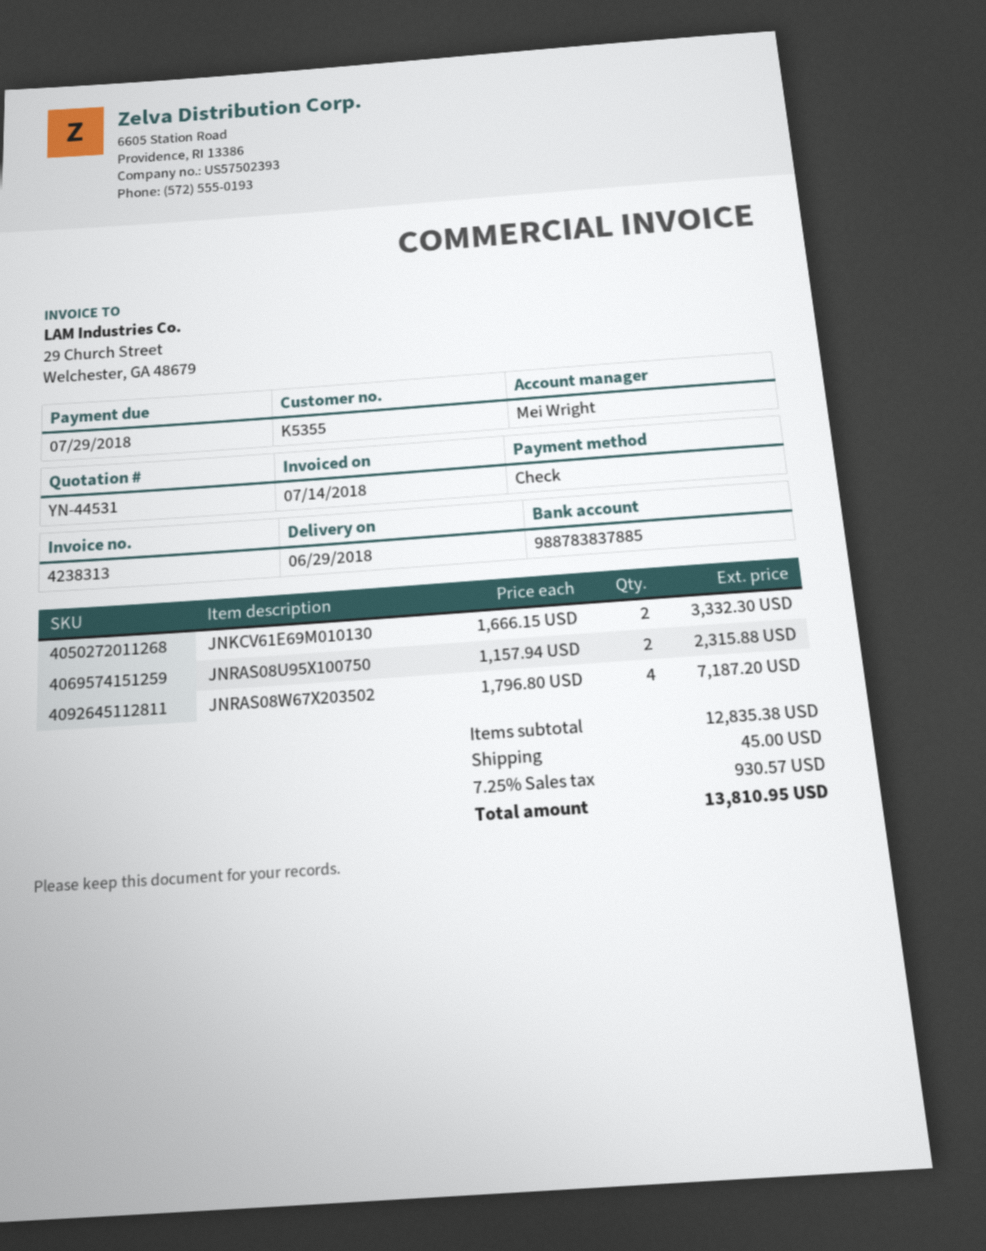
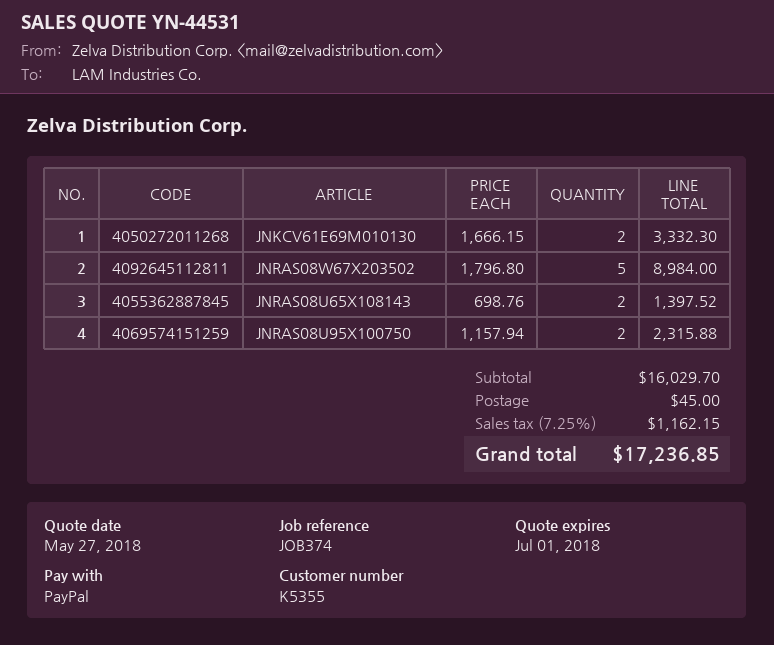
payment method: cheque -> PayPal
JNRAS08W67X203502: 4 x 1796.80 = 7187.20 -> 5 x 1796.80 = 8984.00
JNRAS08U65X108143: none -> 2 x 698.76 = 1397.52
subtotal: 12835.38 -> 16029.70
tax: 7.25% = 930.57 -> 7.25% = 1162.15
total: 13810.95 -> 17236.85

